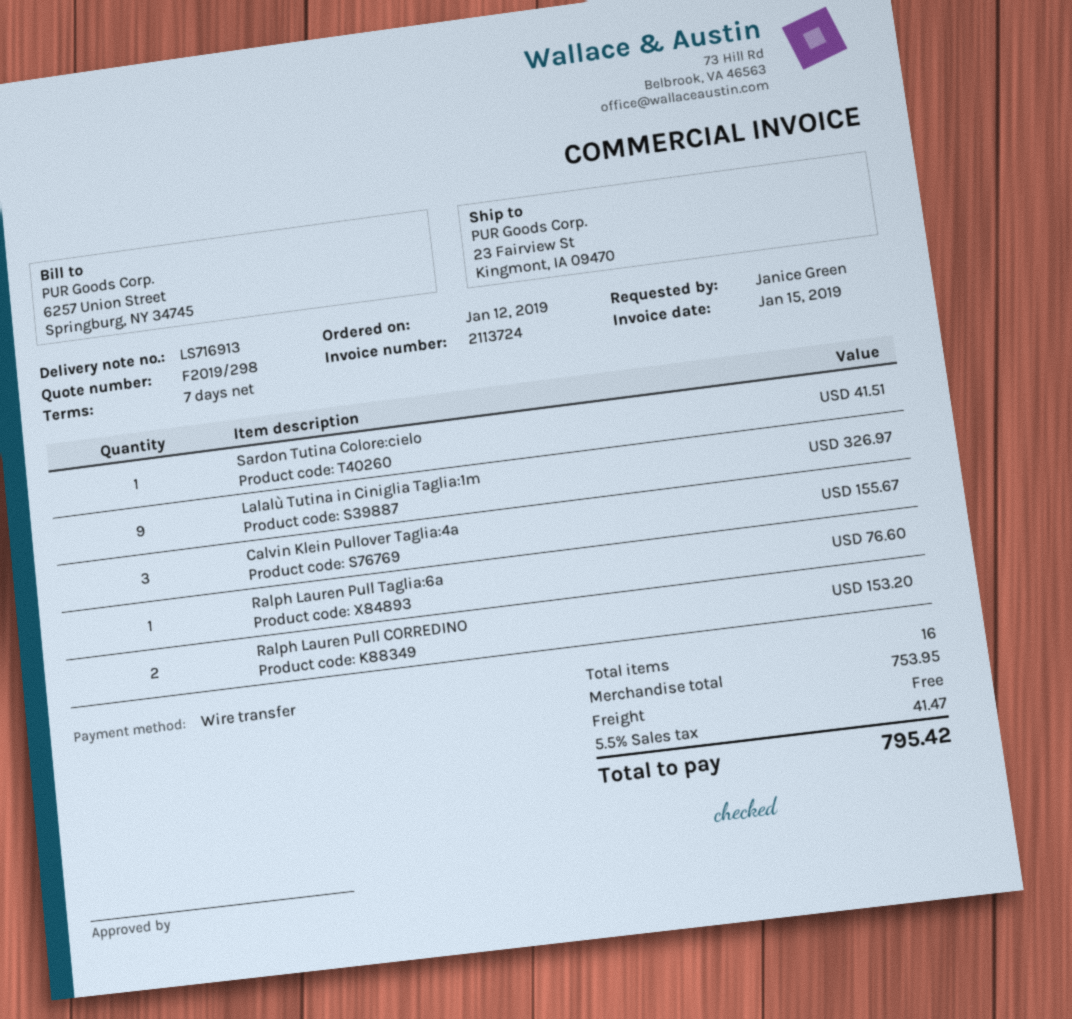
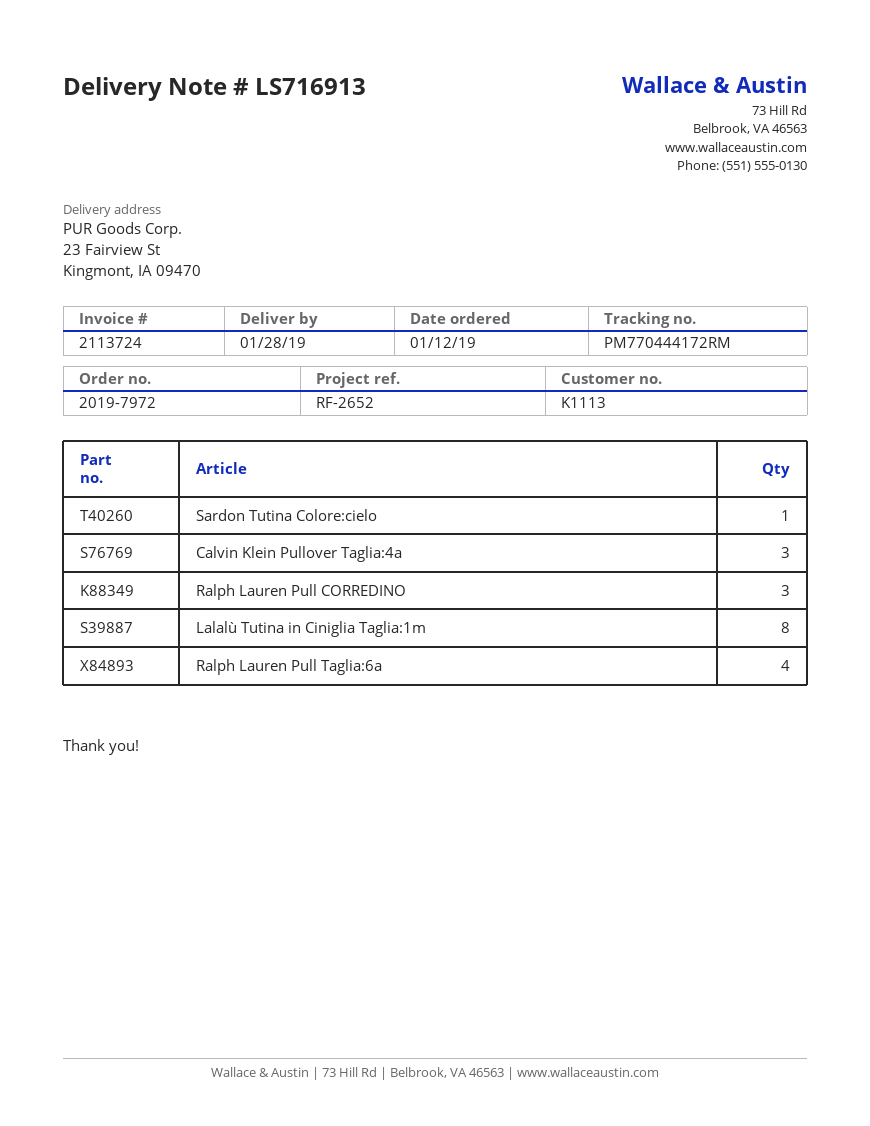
Lalalù Tutina in Ciniglia Taglia:1m: 9 -> 8
Ralph Lauren Pull Taglia:6a: 1 -> 4
Ralph Lauren Pull CORREDINO: 2 -> 3

